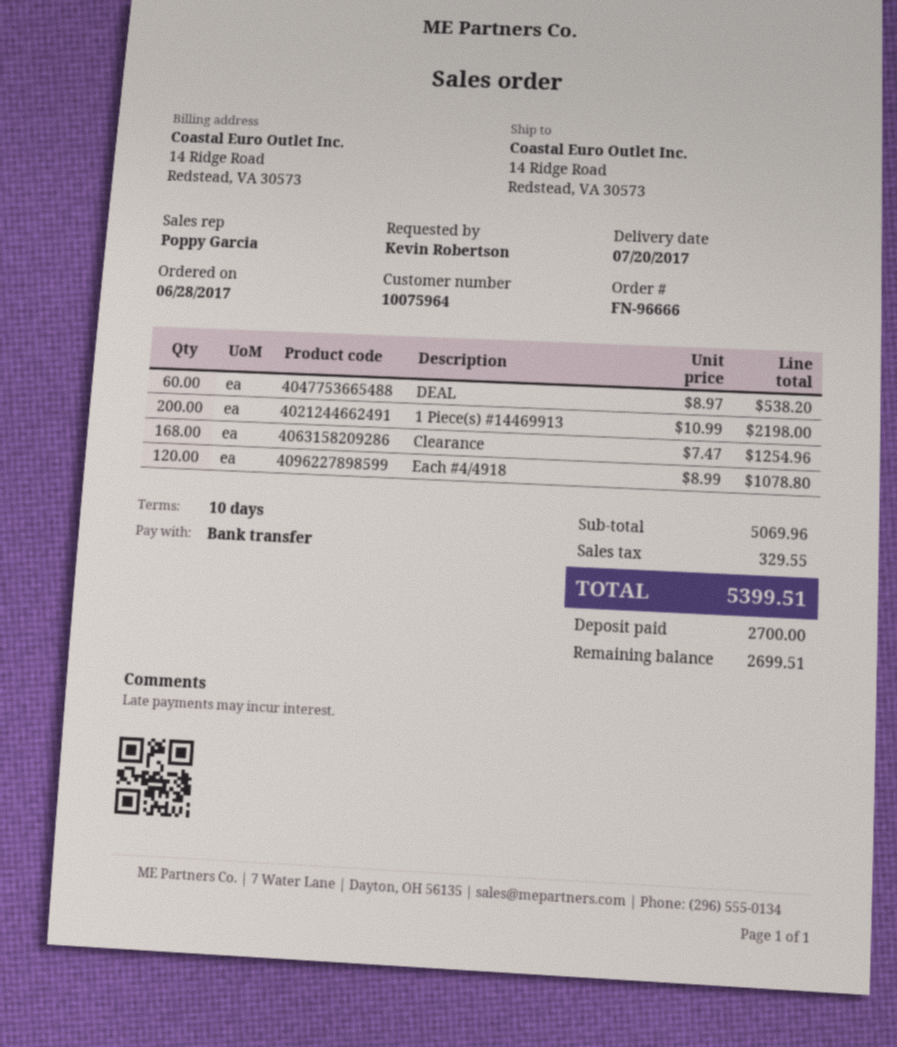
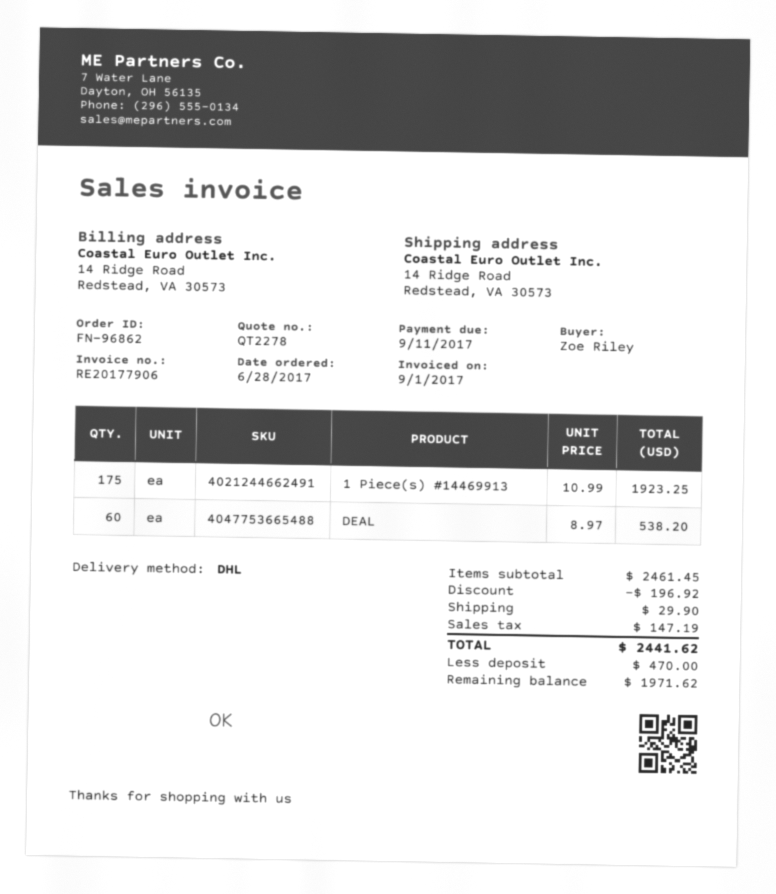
order number: FN-96666 -> FN-96862
ordered by: Kevin Robertson -> Zoe Riley
1 Piece(s) #14469913: 200 x 10.99 = 2198.00 -> 175 x 10.99 = 1923.25
Clearance: 168 x 7.47 = 1254.96 -> none
Each #4/4918: 120 x 8.99 = 1078.80 -> none
subtotal: 5069.96 -> 2461.45
discount: none -> 196.92
shipping: none -> 29.90
tax: 329.55 -> 147.19
total: 5399.51 -> 2441.62
deposit: 2700.00 -> 470.00
balance: 2699.51 -> 1971.62

